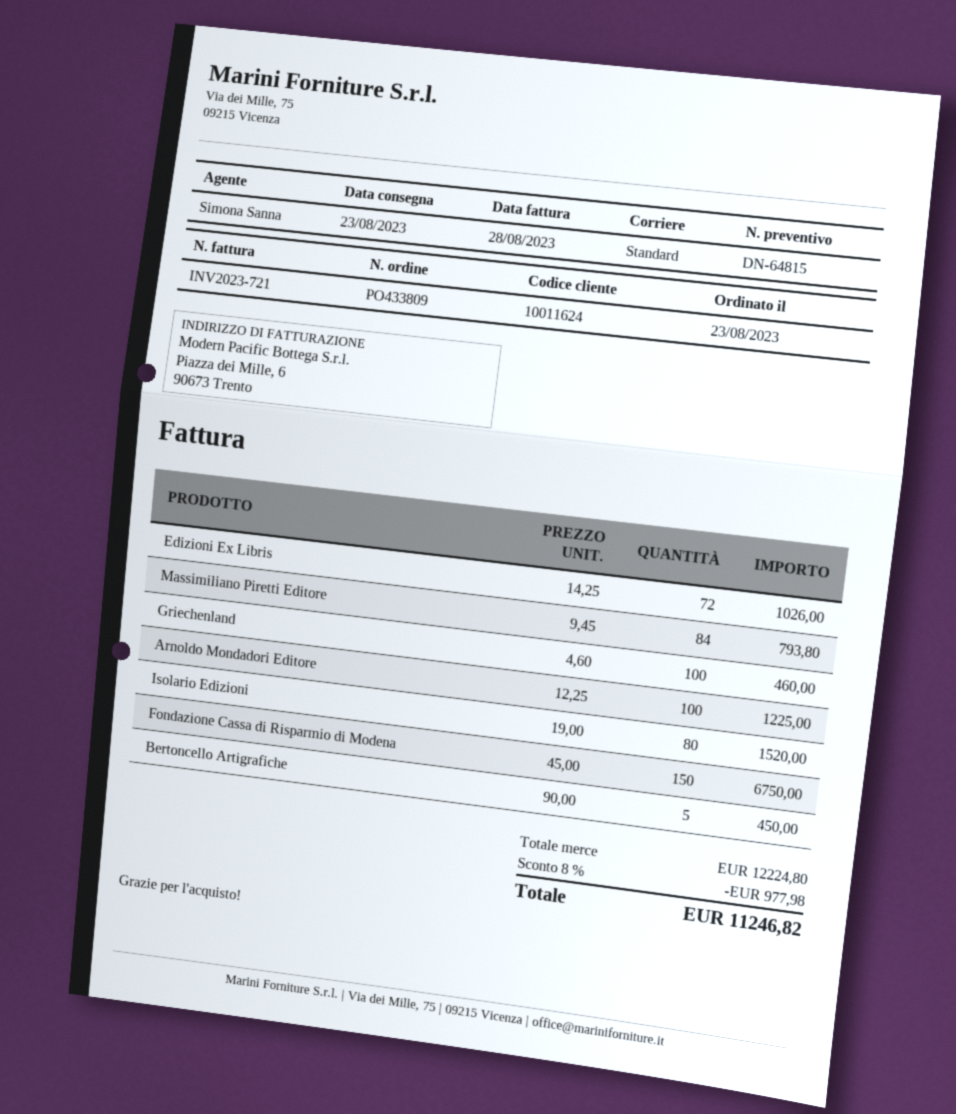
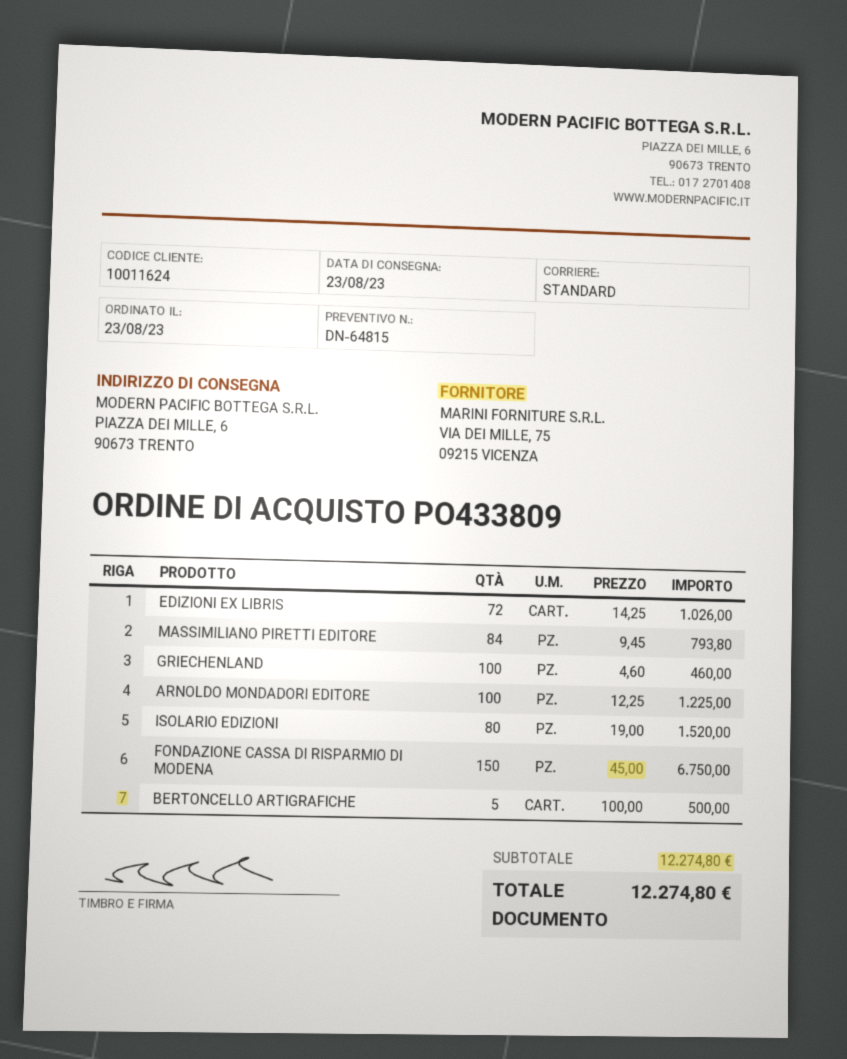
Bertoncello Artigrafiche: 5 x 90.00 = 450.00 -> 5 x 100.00 = 500.00
subtotal: 12224.80 -> 12274.80
discount: 8% = 977.98 -> none
total: 11246.82 -> 12274.80

